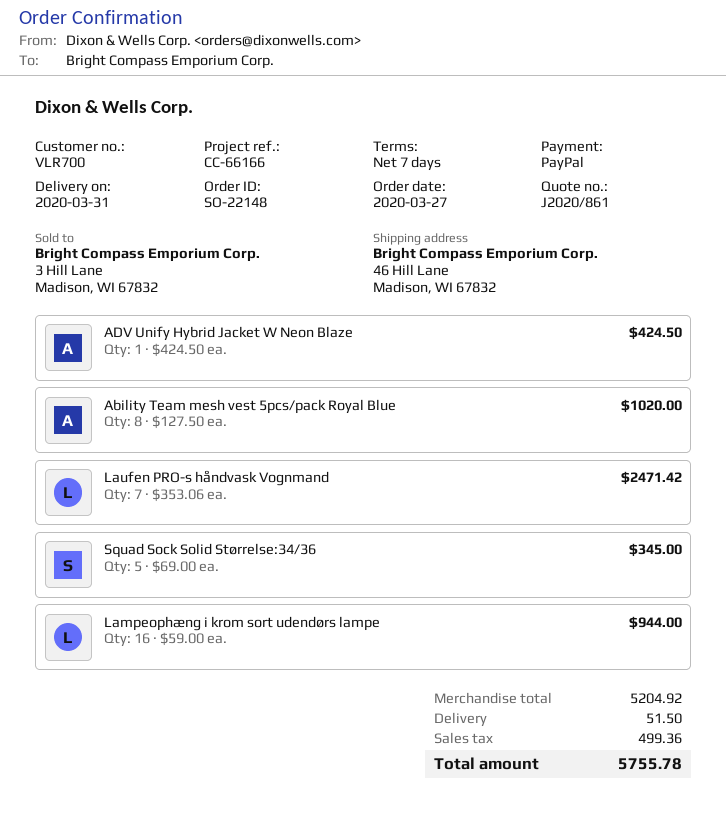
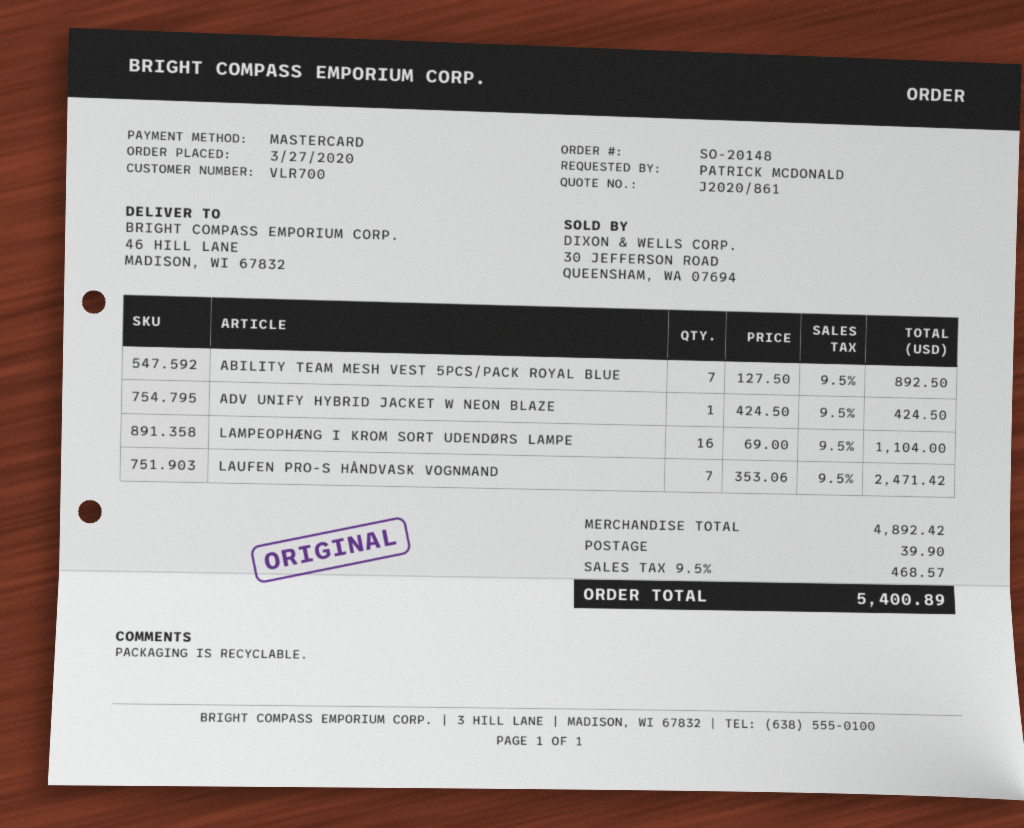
order number: SO-22148 -> SO-20148
payment method: PayPal -> Mastercard
Ability Team mesh vest 5pcs/pack Royal Blue: 8 x 127.50 = 1020.00 -> 7 x 127.50 = 892.50
Squad Sock Solid Størrelse:34/36: 5 x 69.00 = 345.00 -> none
Lampeophæng i krom sort udendørs lampe: 16 x 59.00 = 944.00 -> 16 x 69.00 = 1104.00
subtotal: 5204.92 -> 4892.42
shipping: 51.50 -> 39.90
tax: 499.36 -> 468.57
total: 5755.78 -> 5400.89

